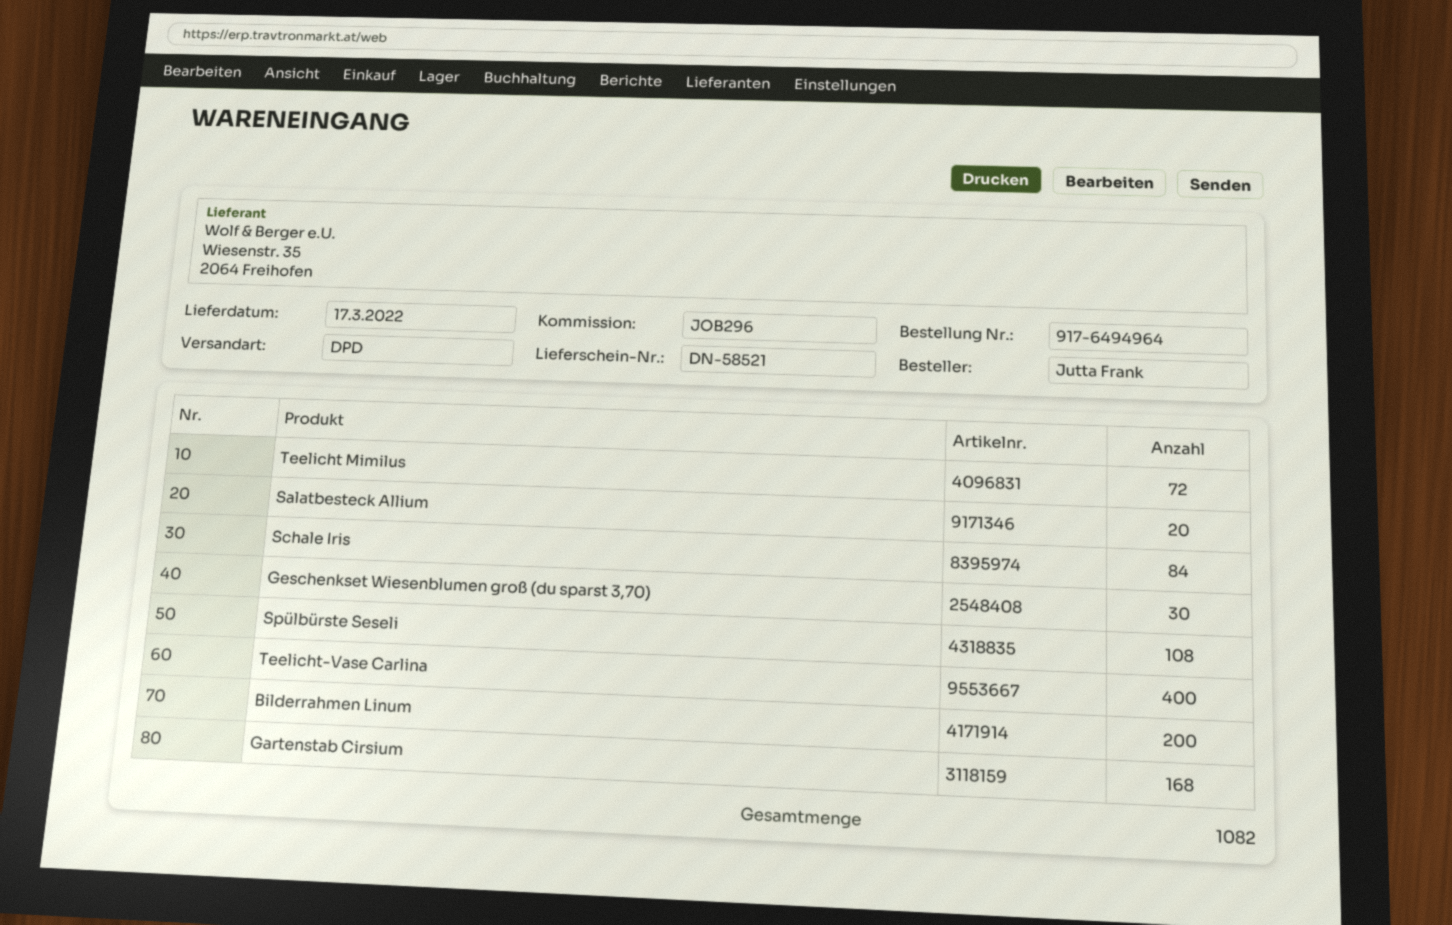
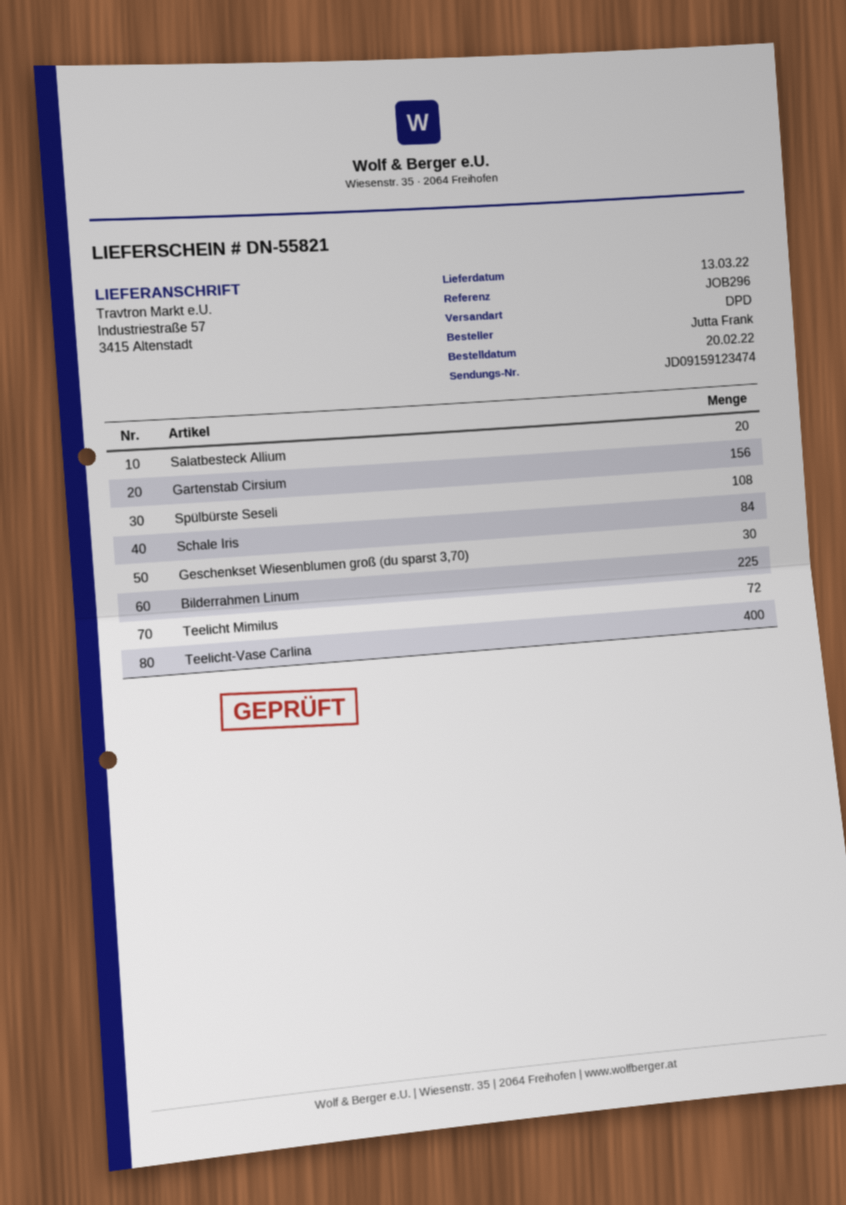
delivery note number: DN-58521 -> DN-55821
delivery date: 2022-03-17 -> 2022-03-13
Bilderrahmen Linum: 200 -> 225
Gartenstab Cirsium: 168 -> 156

